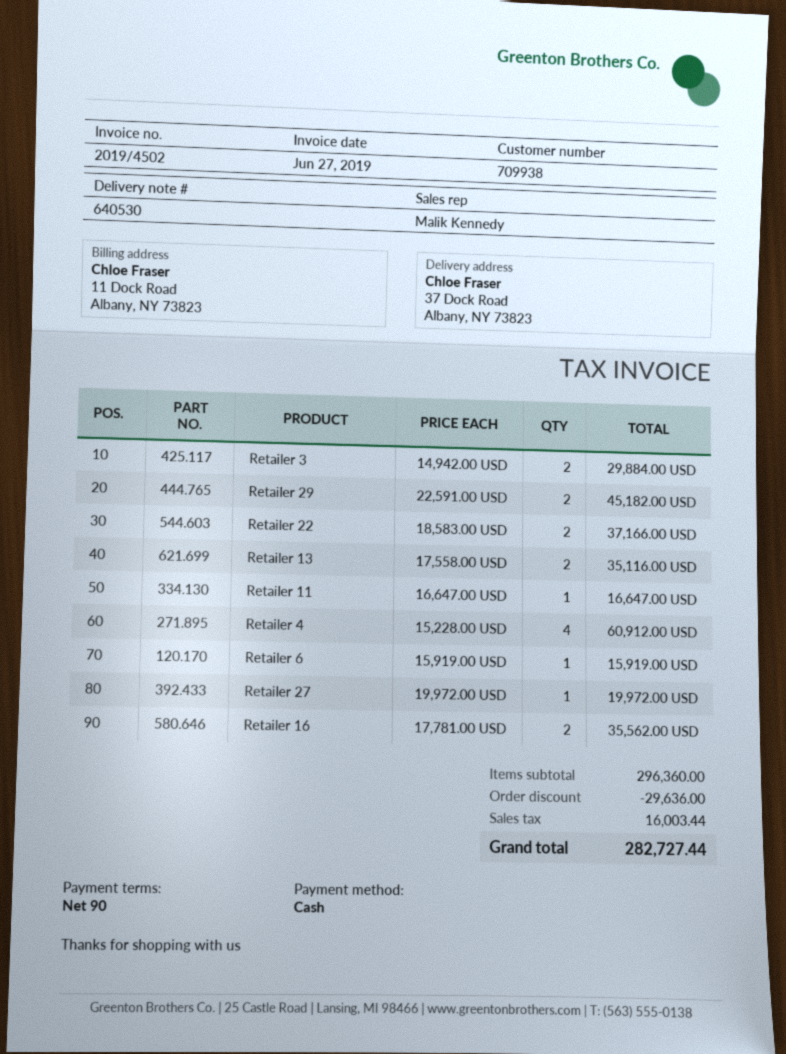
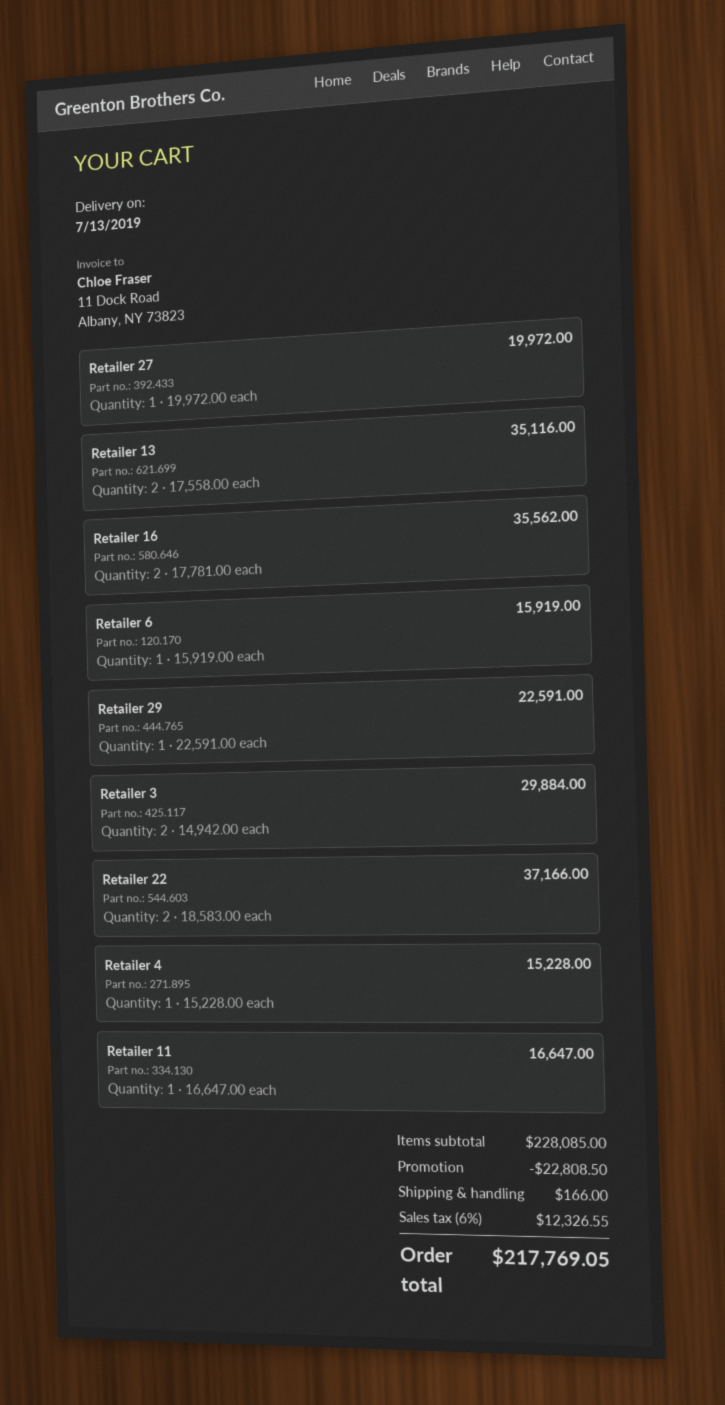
Retailer 29: 2 x 22591.00 = 45182.00 -> 1 x 22591.00 = 22591.00
Retailer 4: 4 x 15228.00 = 60912.00 -> 1 x 15228.00 = 15228.00
subtotal: 296360.00 -> 228085.00
discount: 29636.00 -> 22808.50
shipping: none -> 166.00
tax: 16003.44 -> 12326.55
total: 282727.44 -> 217769.05

